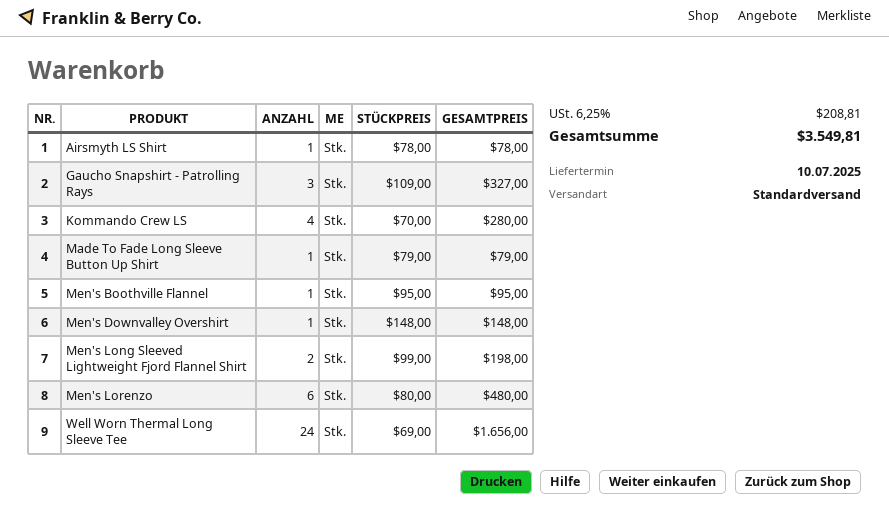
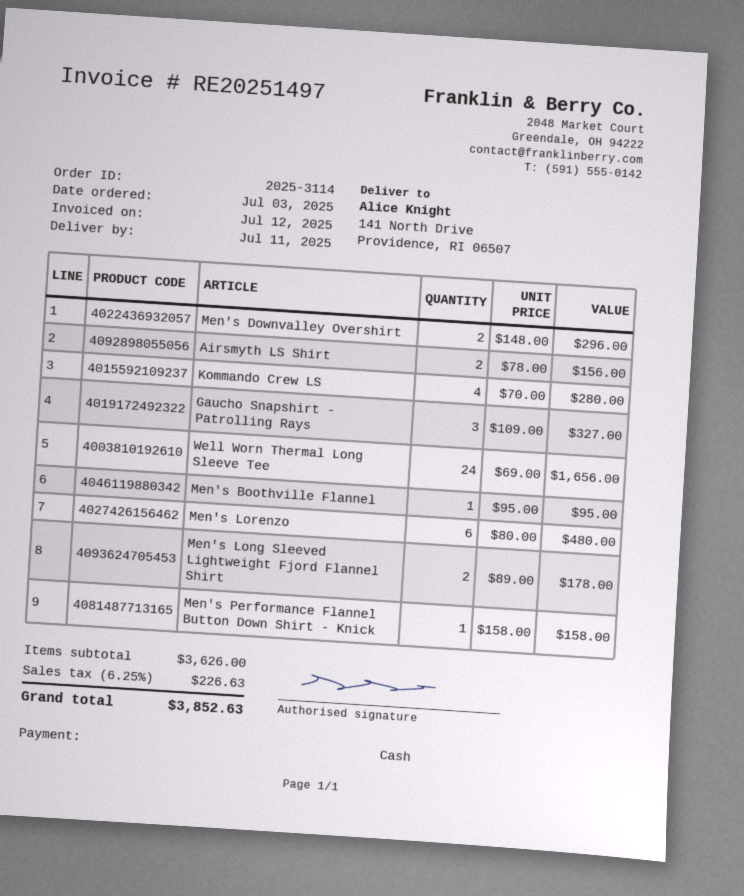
delivery date: 2025-07-10 -> 2025-07-11
Airsmyth LS Shirt: 1 x 78.00 = 78.00 -> 2 x 78.00 = 156.00
Made To Fade Long Sleeve Button Up Shirt: 1 x 79.00 = 79.00 -> none
Men's Downvalley Overshirt: 1 x 148.00 = 148.00 -> 2 x 148.00 = 296.00
Men's Long Sleeved Lightweight Fjord Flannel Shirt: 2 x 99.00 = 198.00 -> 2 x 89.00 = 178.00
Men's Performance Flannel Button Down Shirt - Knick: none -> 1 x 158.00 = 158.00
tax: 6.25% = 208.81 -> 6.25% = 226.63
total: 3549.81 -> 3852.63

